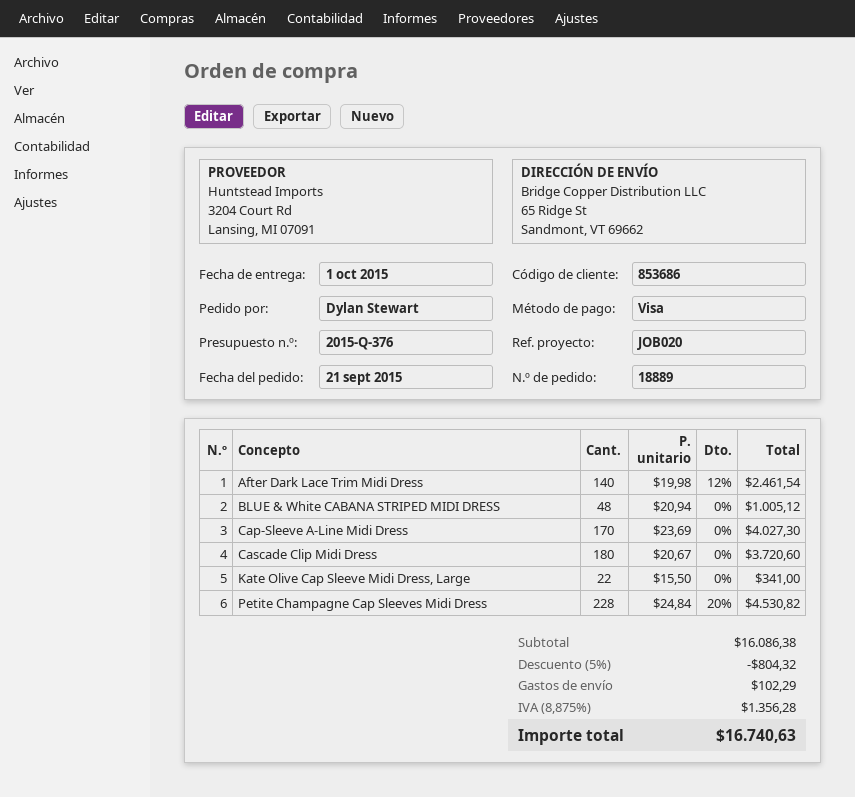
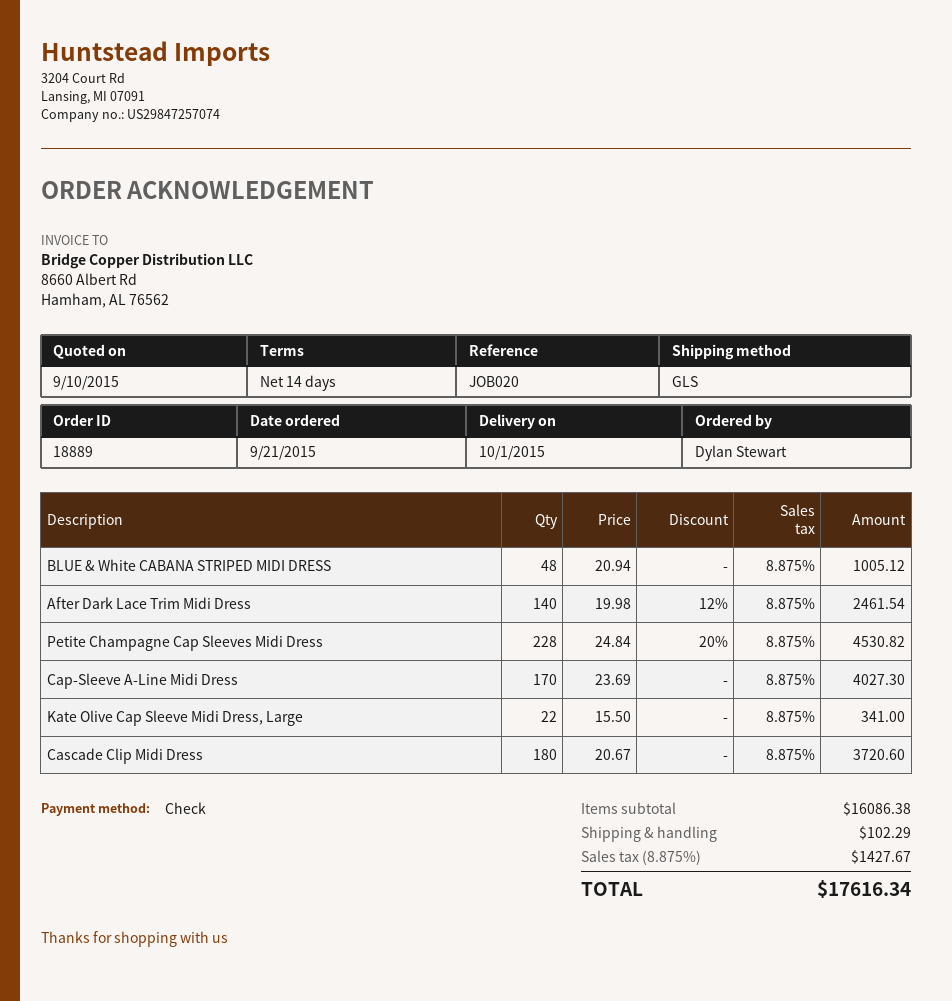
payment method: Visa -> cheque
discount: 5% = 804.32 -> none
tax: 8.875% = 1356.28 -> 8.875% = 1427.67
total: 16740.63 -> 17616.34

